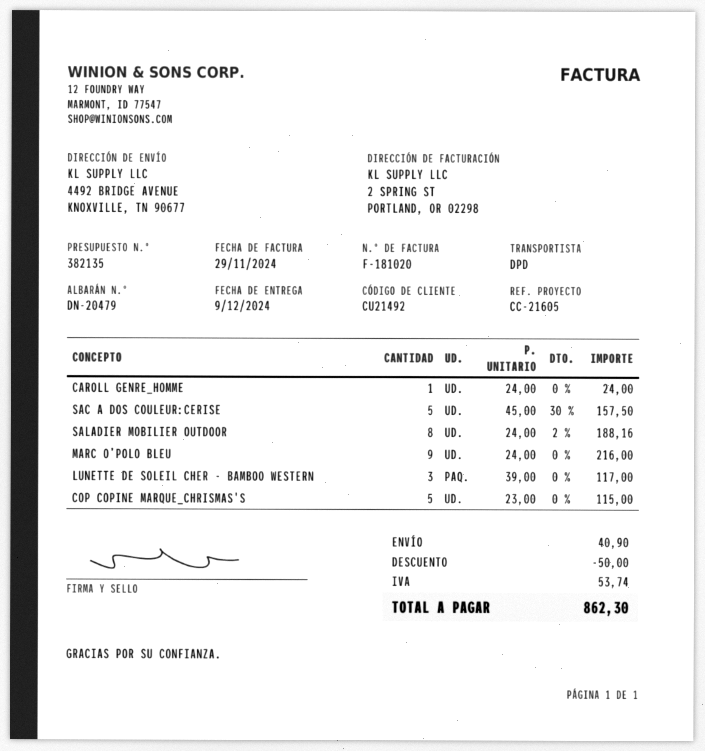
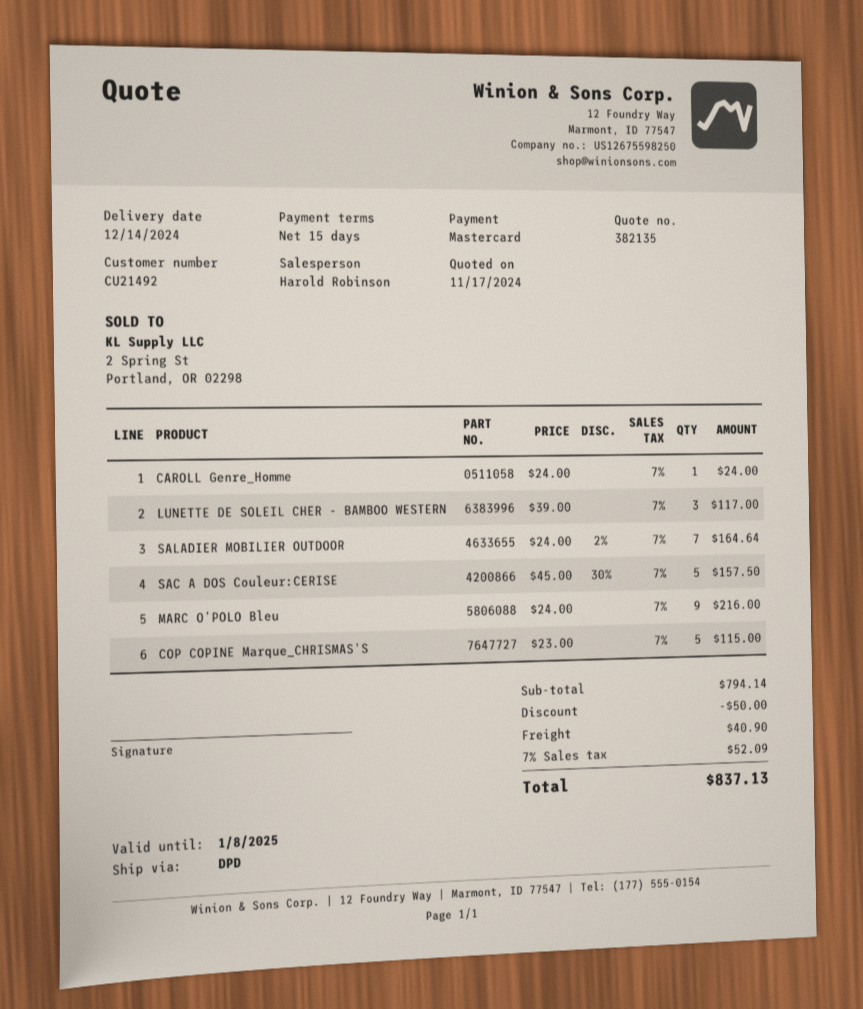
delivery date: 2024-12-09 -> 2024-12-14
SALADIER MOBILIER OUTDOOR: 8 x 24.00 - 2% = 188.16 -> 7 x 24.00 - 2% = 164.64
tax: 53.74 -> 52.09
total: 862.30 -> 837.13

